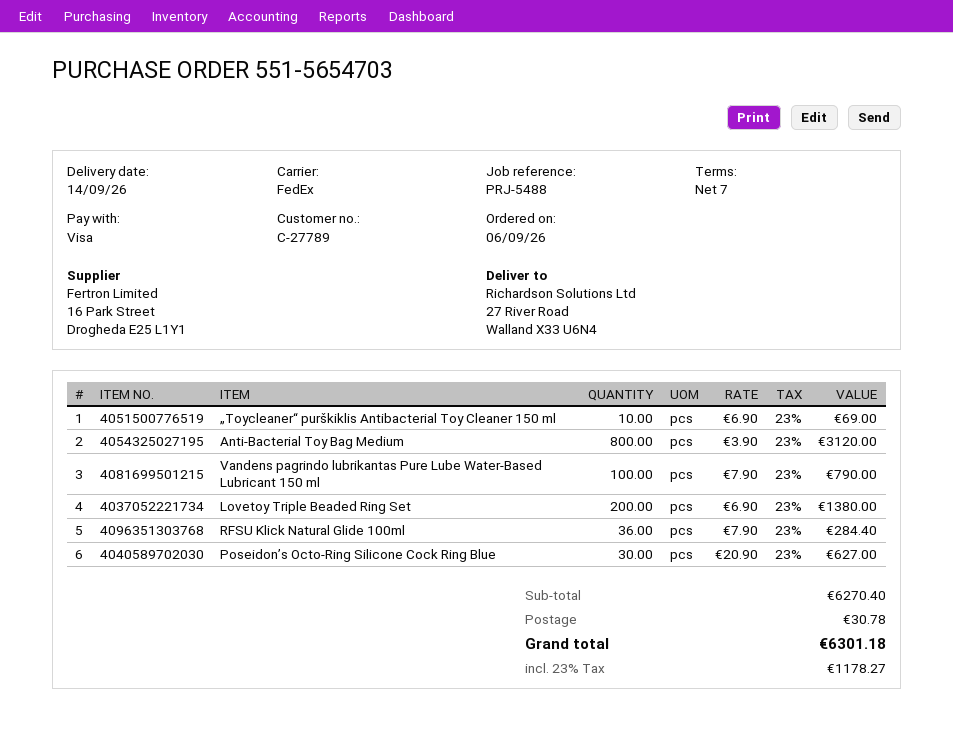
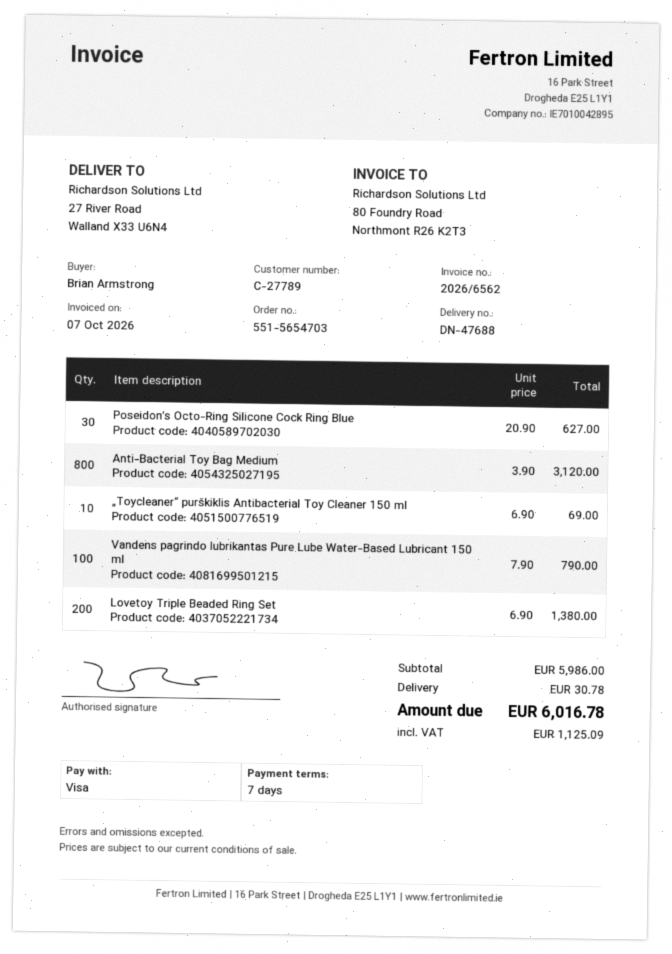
RFSU Klick Natural Glide 100ml: 36 x 7.90 = 284.40 -> none
subtotal: 6270.40 -> 5986.00
tax: 1178.27 -> 1125.09
total: 6301.18 -> 6016.78

